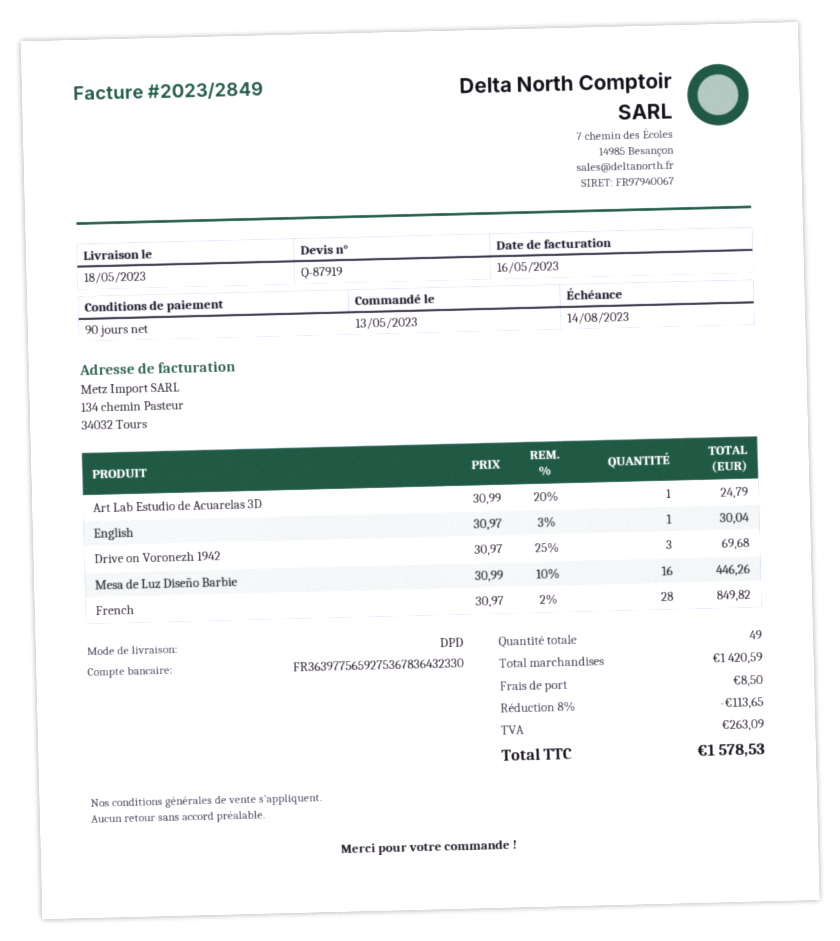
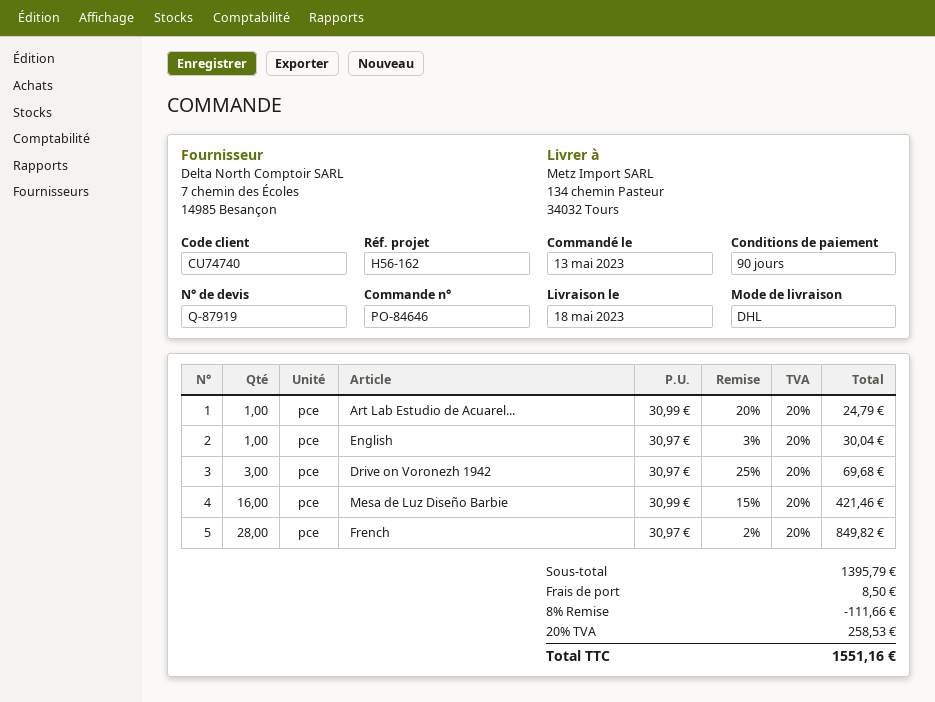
shipping method: DPD -> DHL
Mesa de Luz Diseño Barbie: 16 x 30.99 - 10% = 446.26 -> 16 x 30.99 - 15% = 421.46
subtotal: 1420.59 -> 1395.79
discount: 8% = 113.65 -> 8% = 111.66
tax: 263.09 -> 258.53
total: 1578.53 -> 1551.16

